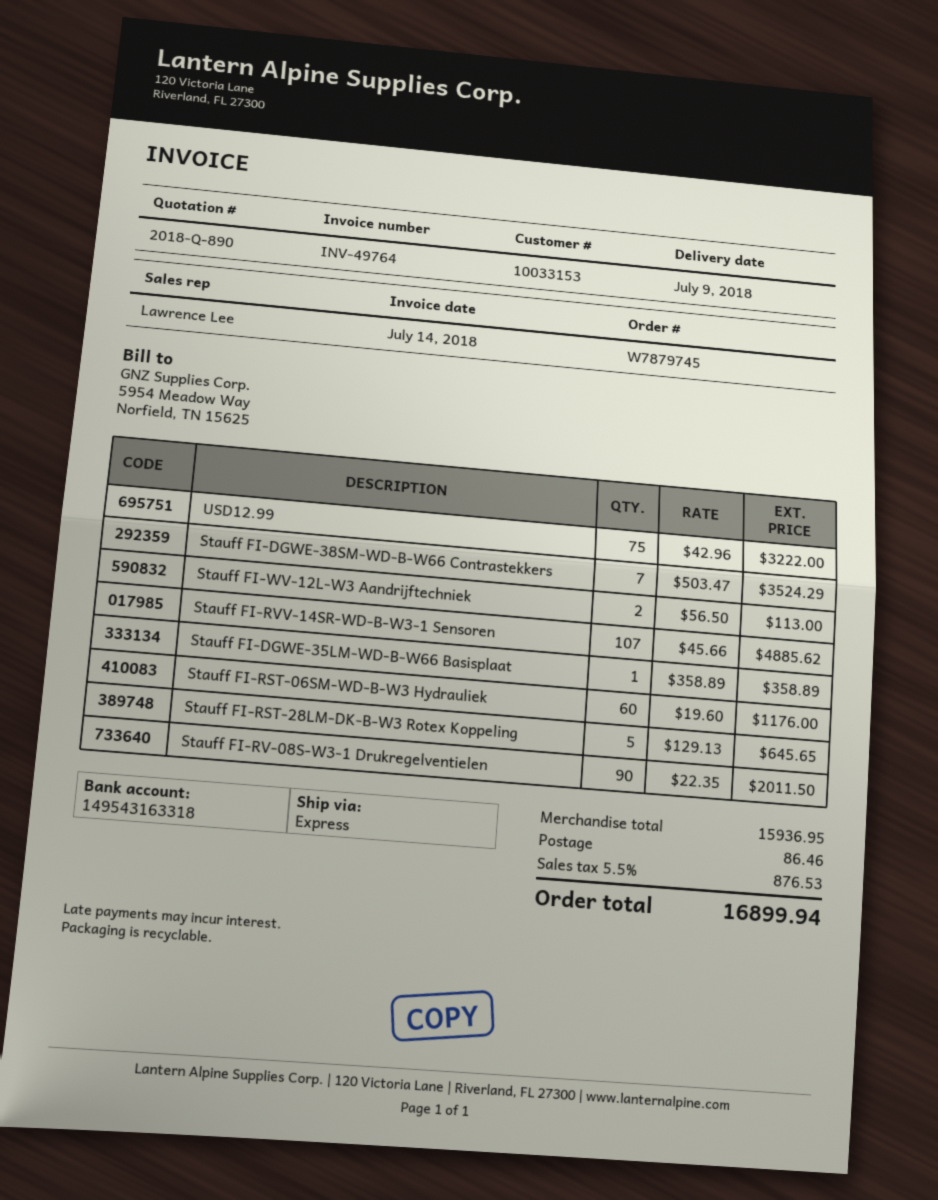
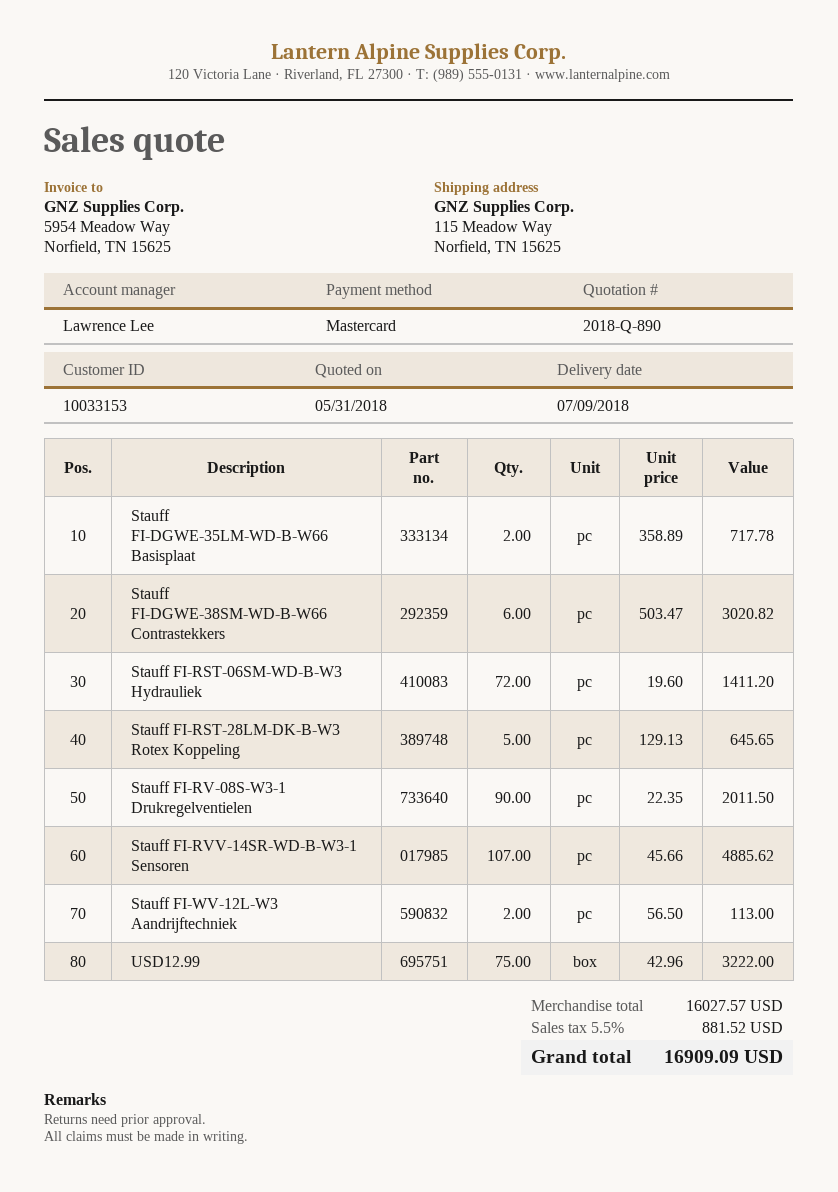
Stauff FI-DGWE-38SM-WD-B-W66 Contrastekkers: 7 x 503.47 = 3524.29 -> 6 x 503.47 = 3020.82
Stauff FI-DGWE-35LM-WD-B-W66 Basisplaat: 1 x 358.89 = 358.89 -> 2 x 358.89 = 717.78
Stauff FI-RST-06SM-WD-B-W3 Hydrauliek: 60 x 19.60 = 1176.00 -> 72 x 19.60 = 1411.20
subtotal: 15936.95 -> 16027.57
shipping: 86.46 -> none
tax: 5.5% = 876.53 -> 5.5% = 881.52
total: 16899.94 -> 16909.09

